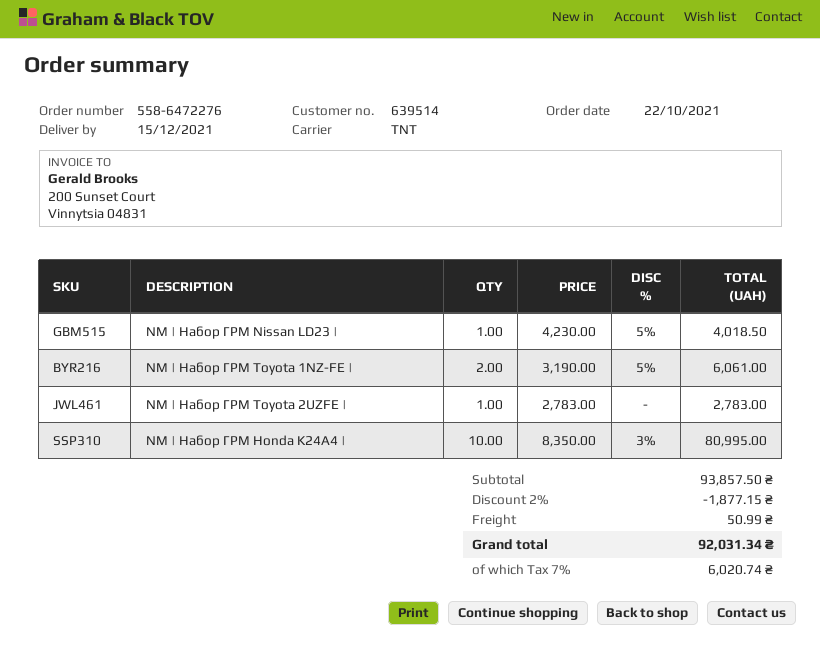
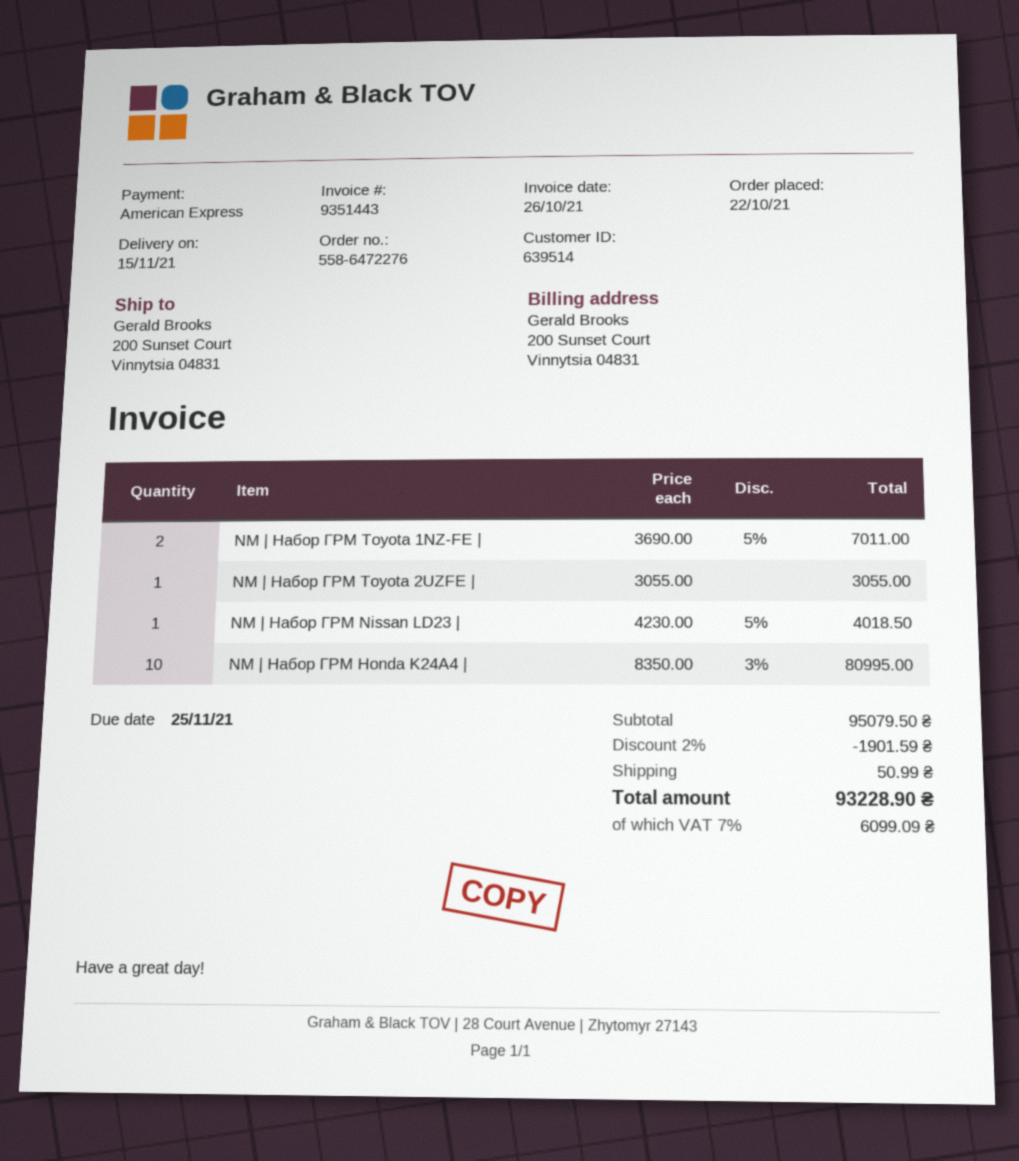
delivery date: 2021-12-15 -> 2021-11-15
NM | Набор ГРМ Toyota 1NZ-FE |: 2 x 3190.00 - 5% = 6061.00 -> 2 x 3690.00 - 5% = 7011.00
NM | Набор ГРМ Toyota 2UZFE |: 1 x 2783.00 = 2783.00 -> 1 x 3055.00 = 3055.00
subtotal: 93857.50 -> 95079.50
discount: 2% = 1877.15 -> 2% = 1901.59
tax: 7% = 6020.74 -> 7% = 6099.09
total: 92031.34 -> 93228.90

